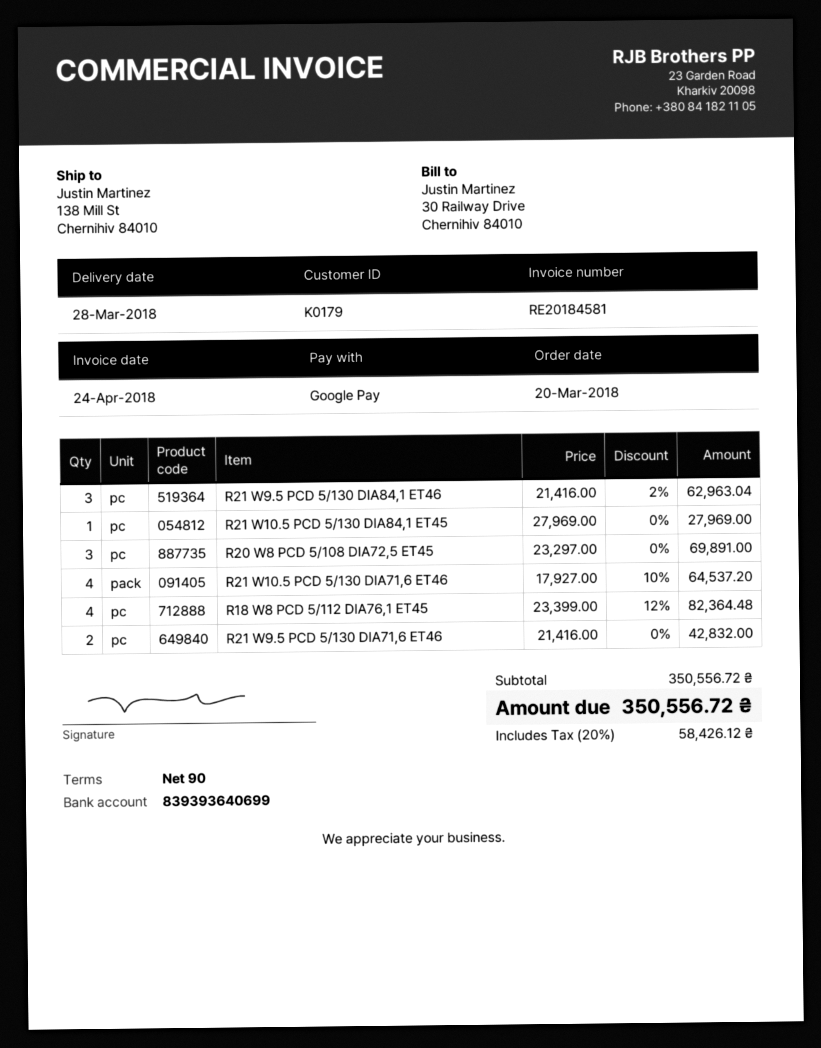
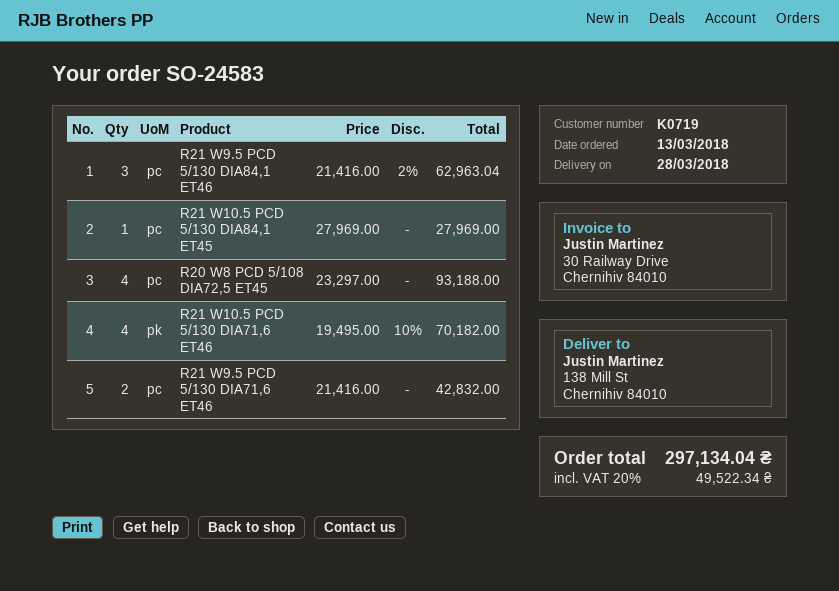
order date: 2018-03-20 -> 2018-03-13
customer number: K0179 -> K0719
R20 W8 PCD 5/108 DIA72,5 ET45: 3 x 23297.00 = 69891.00 -> 4 x 23297.00 = 93188.00
R21 W10.5 PCD 5/130 DIA71,6 ET46: 4 x 17927.00 - 10% = 64537.20 -> 4 x 19495.00 - 10% = 70182.00
R18 W8 PCD 5/112 DIA76,1 ET45: 4 x 23399.00 - 12% = 82364.48 -> none
tax: 20% = 58426.12 -> 20% = 49522.34
total: 350556.72 -> 297134.04

